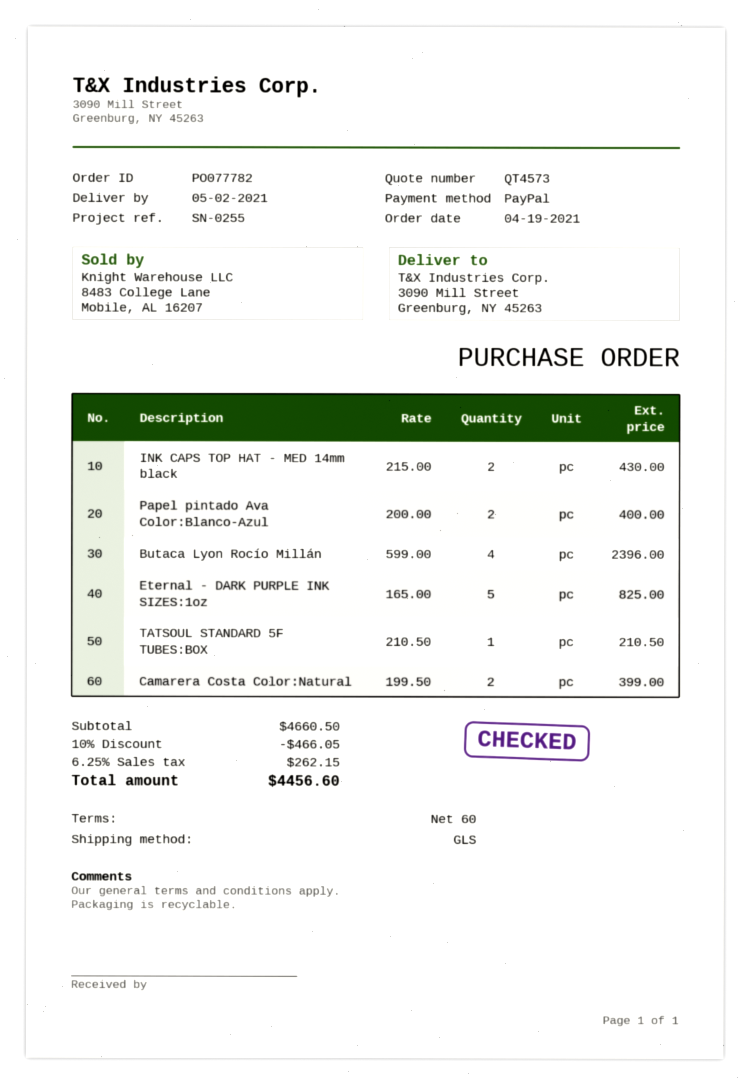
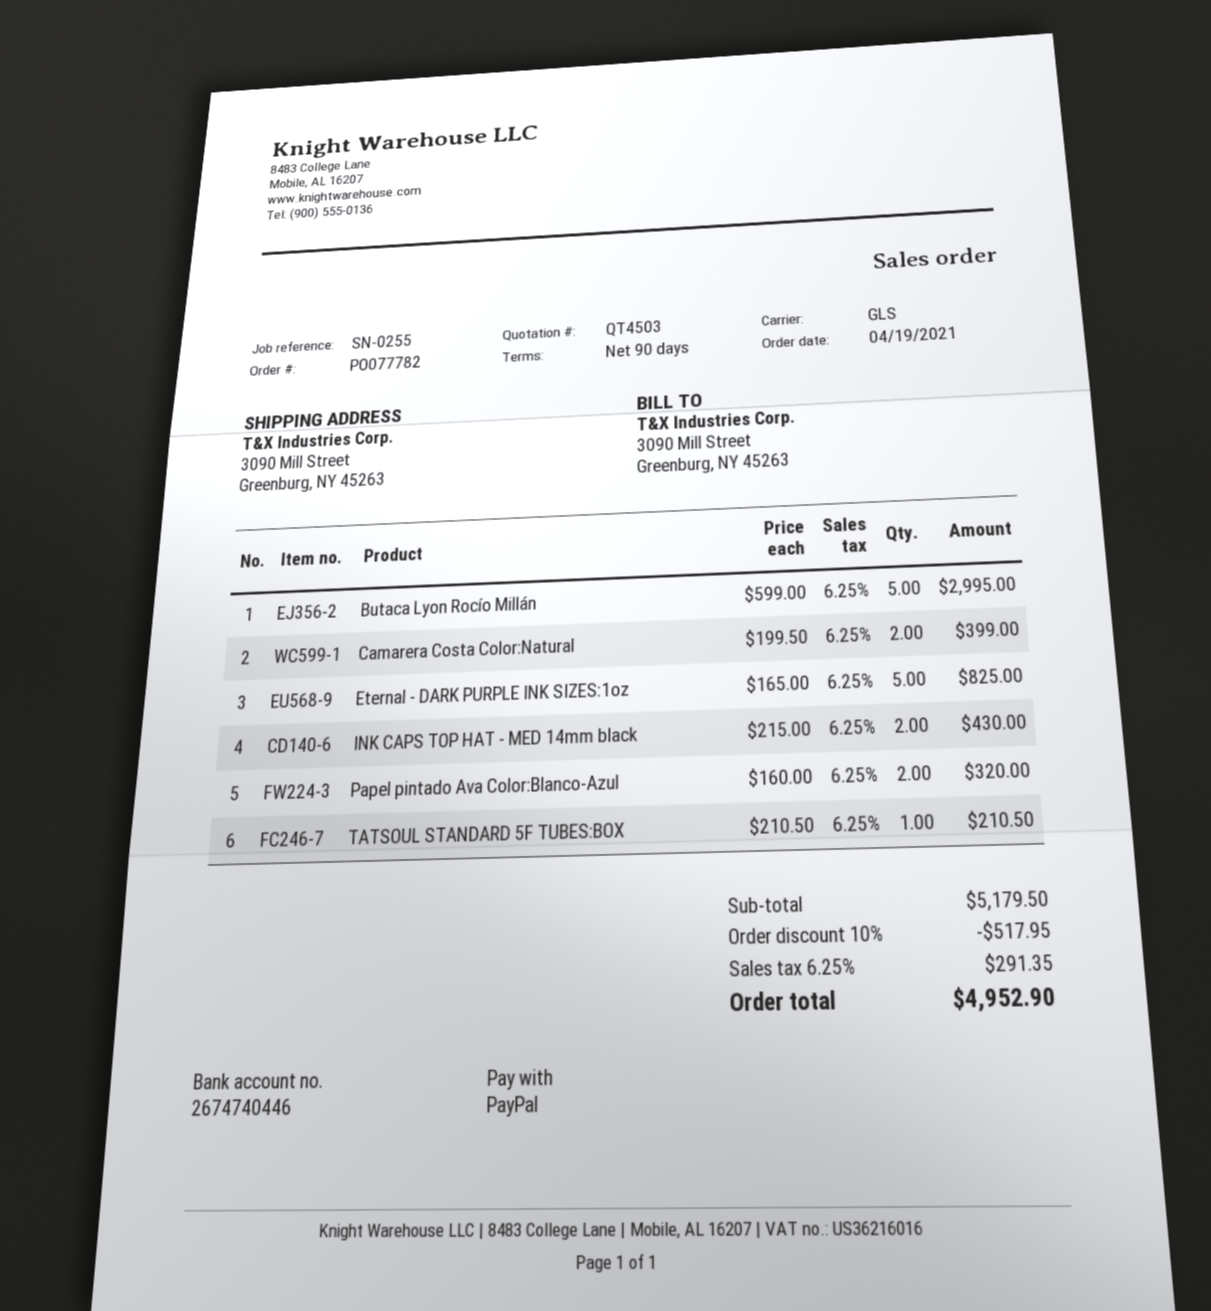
quote number: QT4573 -> QT4503
payment terms: 60 days -> 90 days
Papel pintado Ava Color:Blanco-Azul: 2 x 200.00 = 400.00 -> 2 x 160.00 = 320.00
Butaca Lyon Rocío Millán: 4 x 599.00 = 2396.00 -> 5 x 599.00 = 2995.00
subtotal: 4660.50 -> 5179.50
discount: 10% = 466.05 -> 10% = 517.95
tax: 6.25% = 262.15 -> 6.25% = 291.35
total: 4456.60 -> 4952.90

